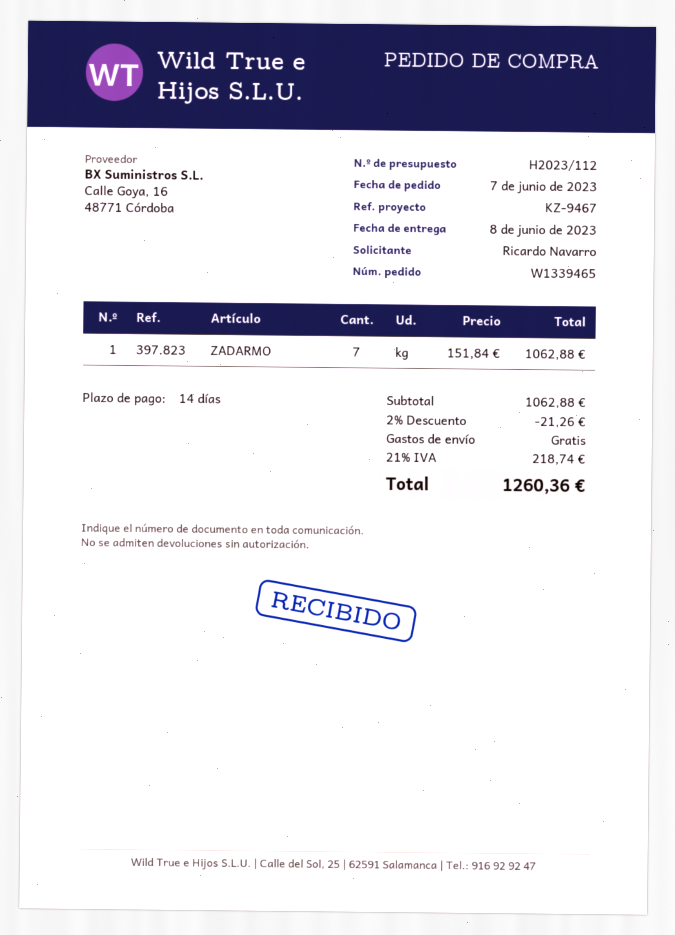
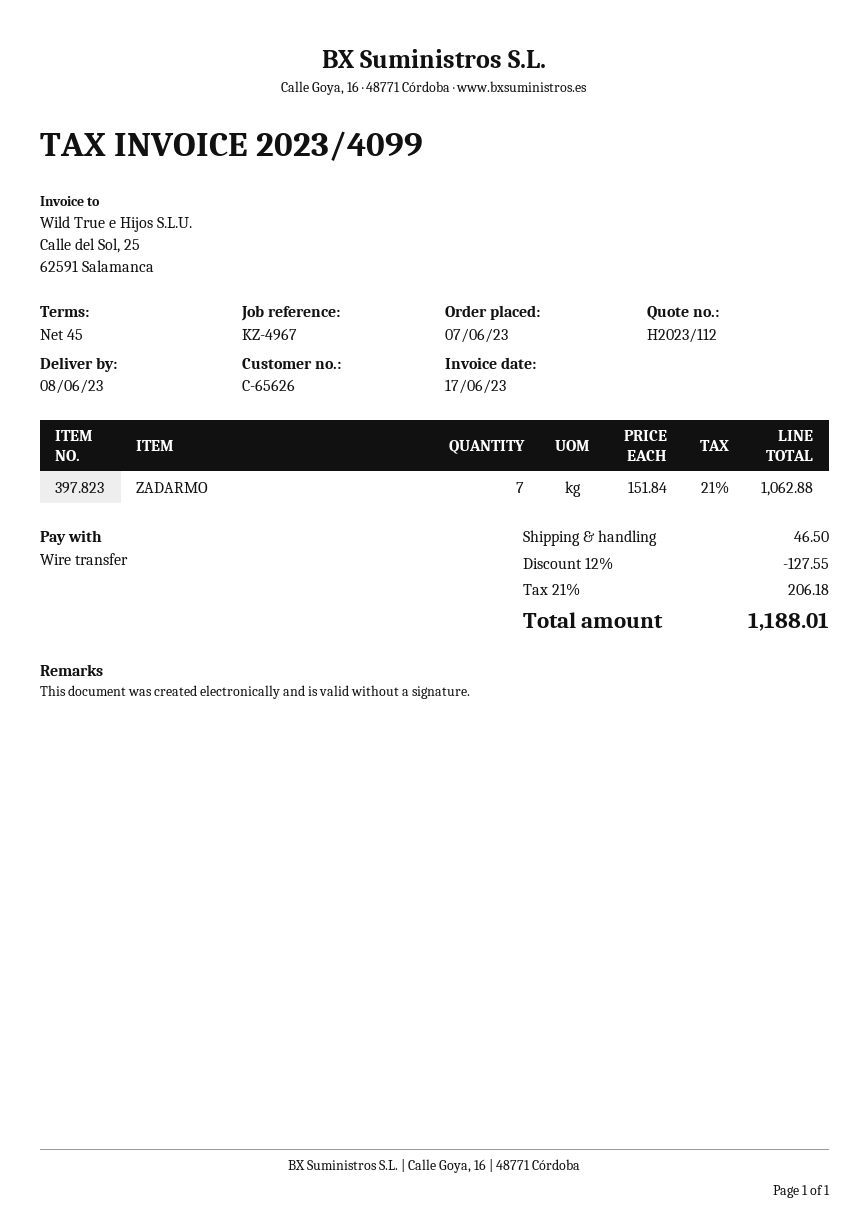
payment terms: 14 days -> 45 days
reference: KZ-9467 -> KZ-4967
discount: 2% = 21.26 -> 12% = 127.55
shipping: 0.00 -> 46.50
tax: 21% = 218.74 -> 21% = 206.18
total: 1260.36 -> 1188.01

